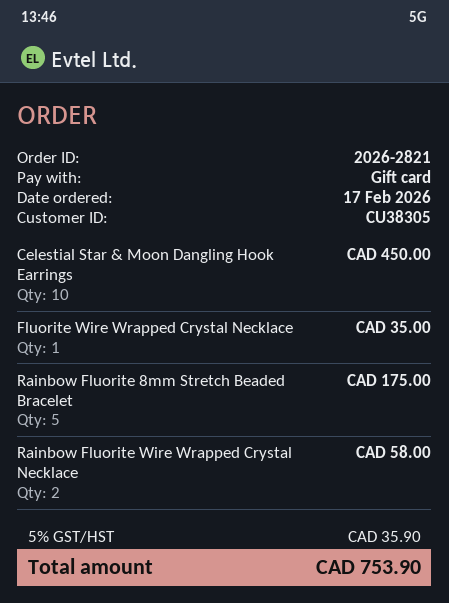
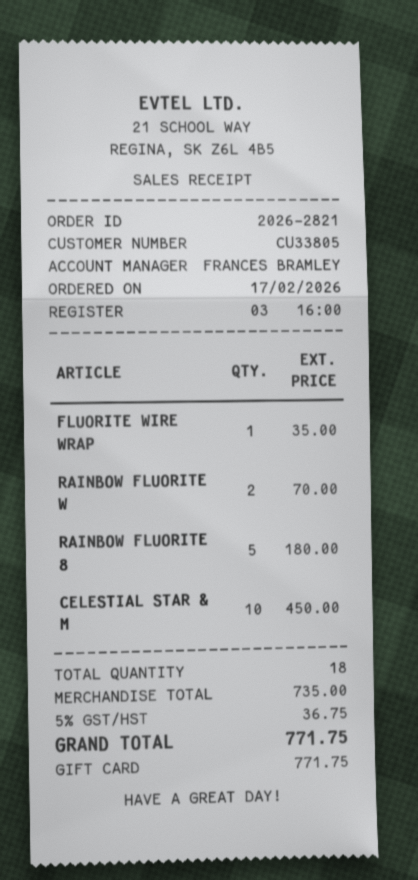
customer number: CU38305 -> CU33805
Rainbow Fluorite 8mm Stretch Beaded Bracelet: 5 for 175.00 -> 5 for 180.00
Rainbow Fluorite Wire Wrapped Crystal Necklace: 2 for 58.00 -> 2 for 70.00
tax: 5% = 35.90 -> 5% = 36.75
total: 753.90 -> 771.75

